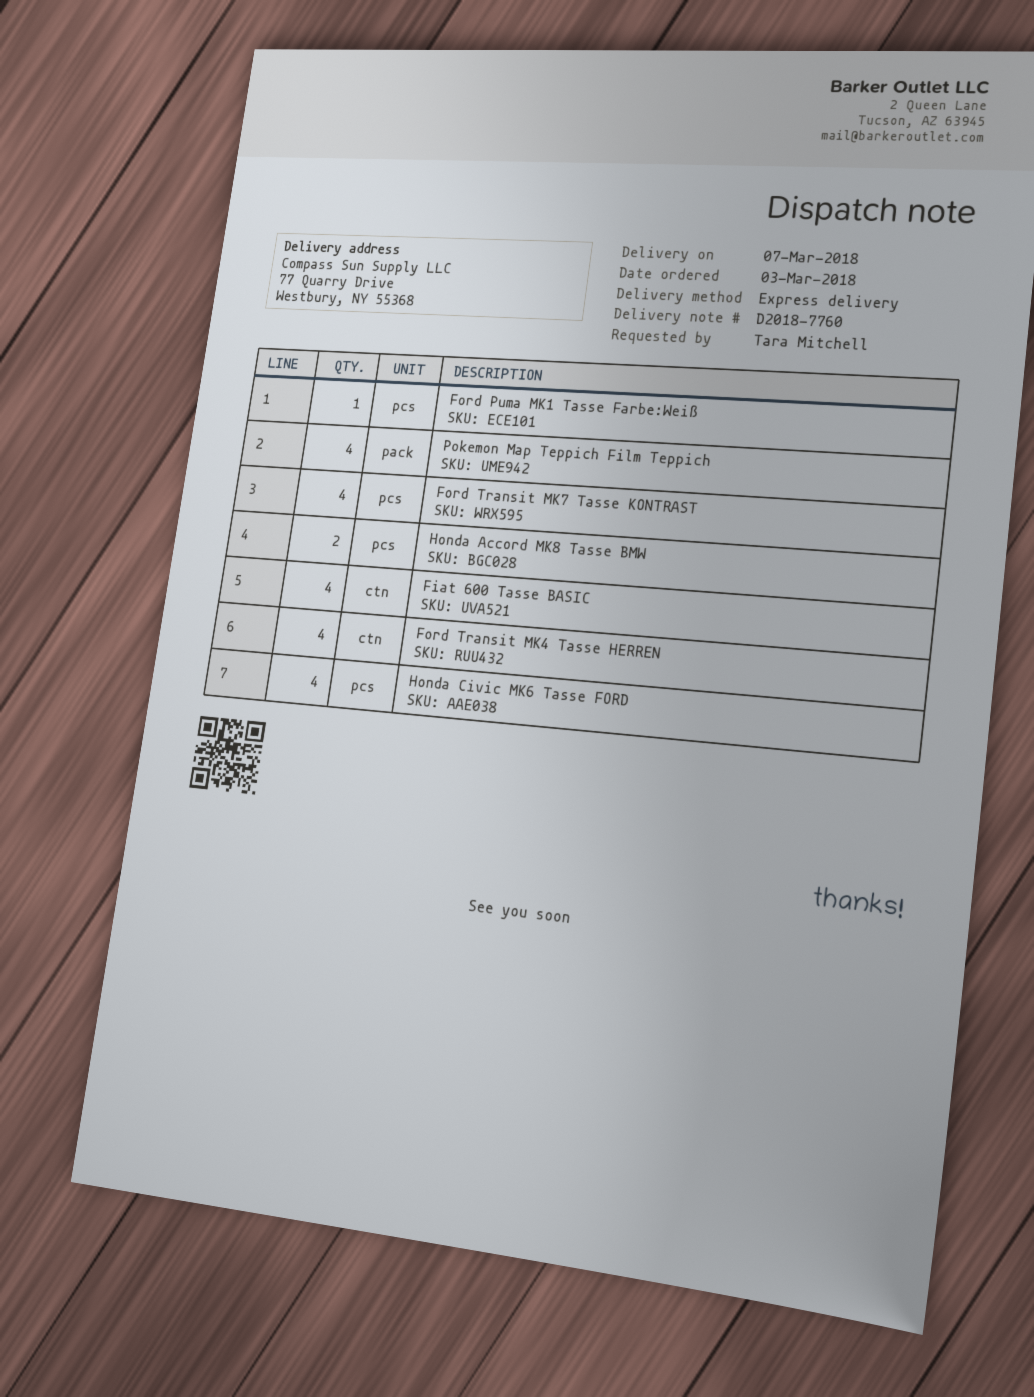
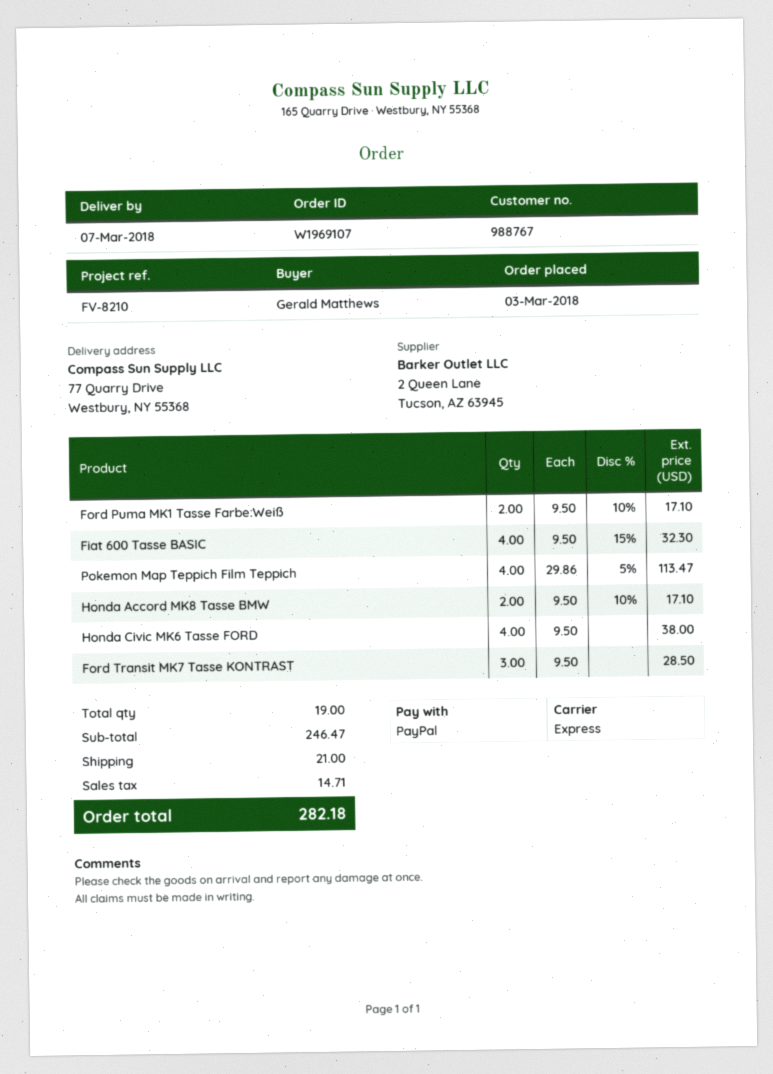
ordered by: Tara Mitchell -> Gerald Matthews
Ford Puma MK1 Tasse Farbe:Weiß: 1 -> 2
Ford Transit MK7 Tasse KONTRAST: 4 -> 3
Ford Transit MK4 Tasse HERREN: 4 -> none

